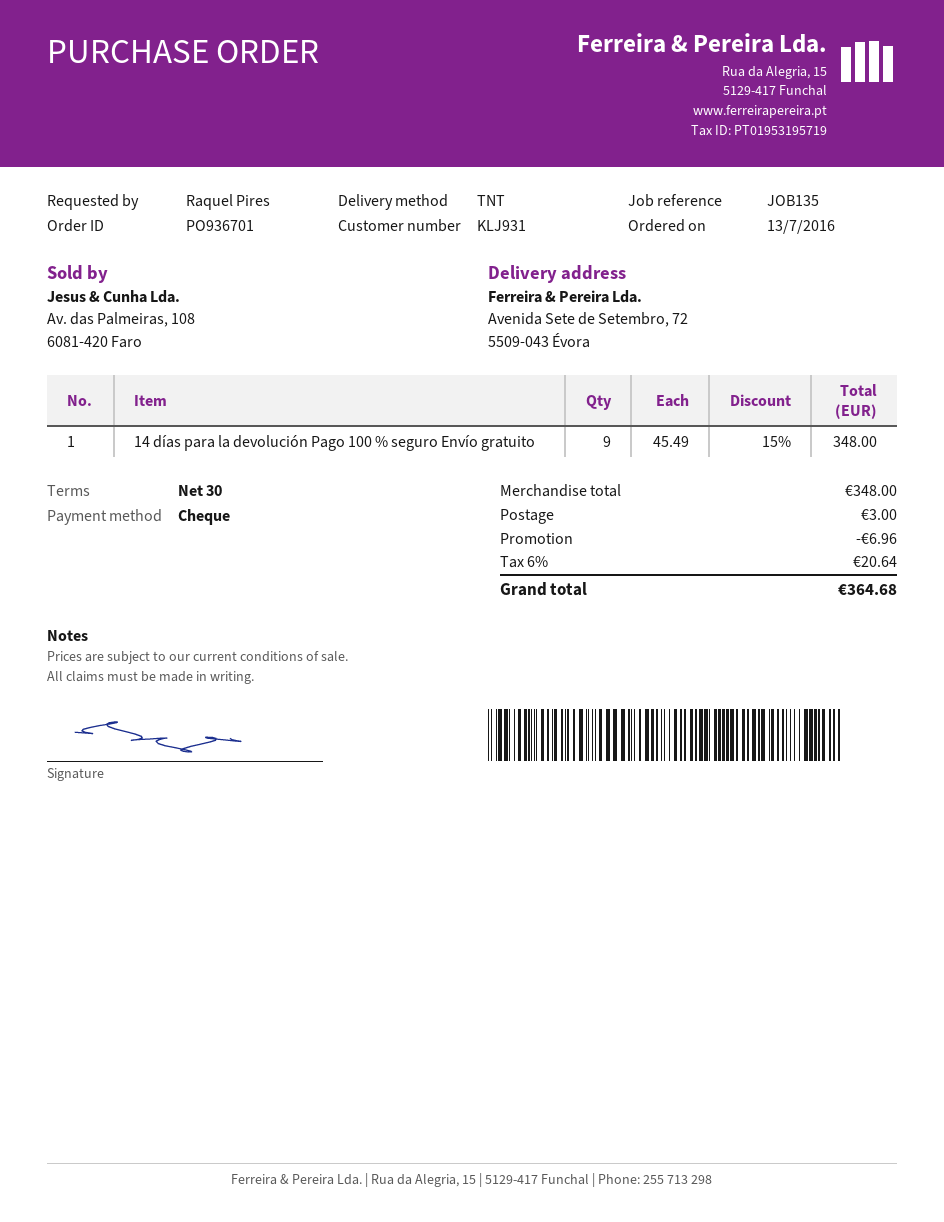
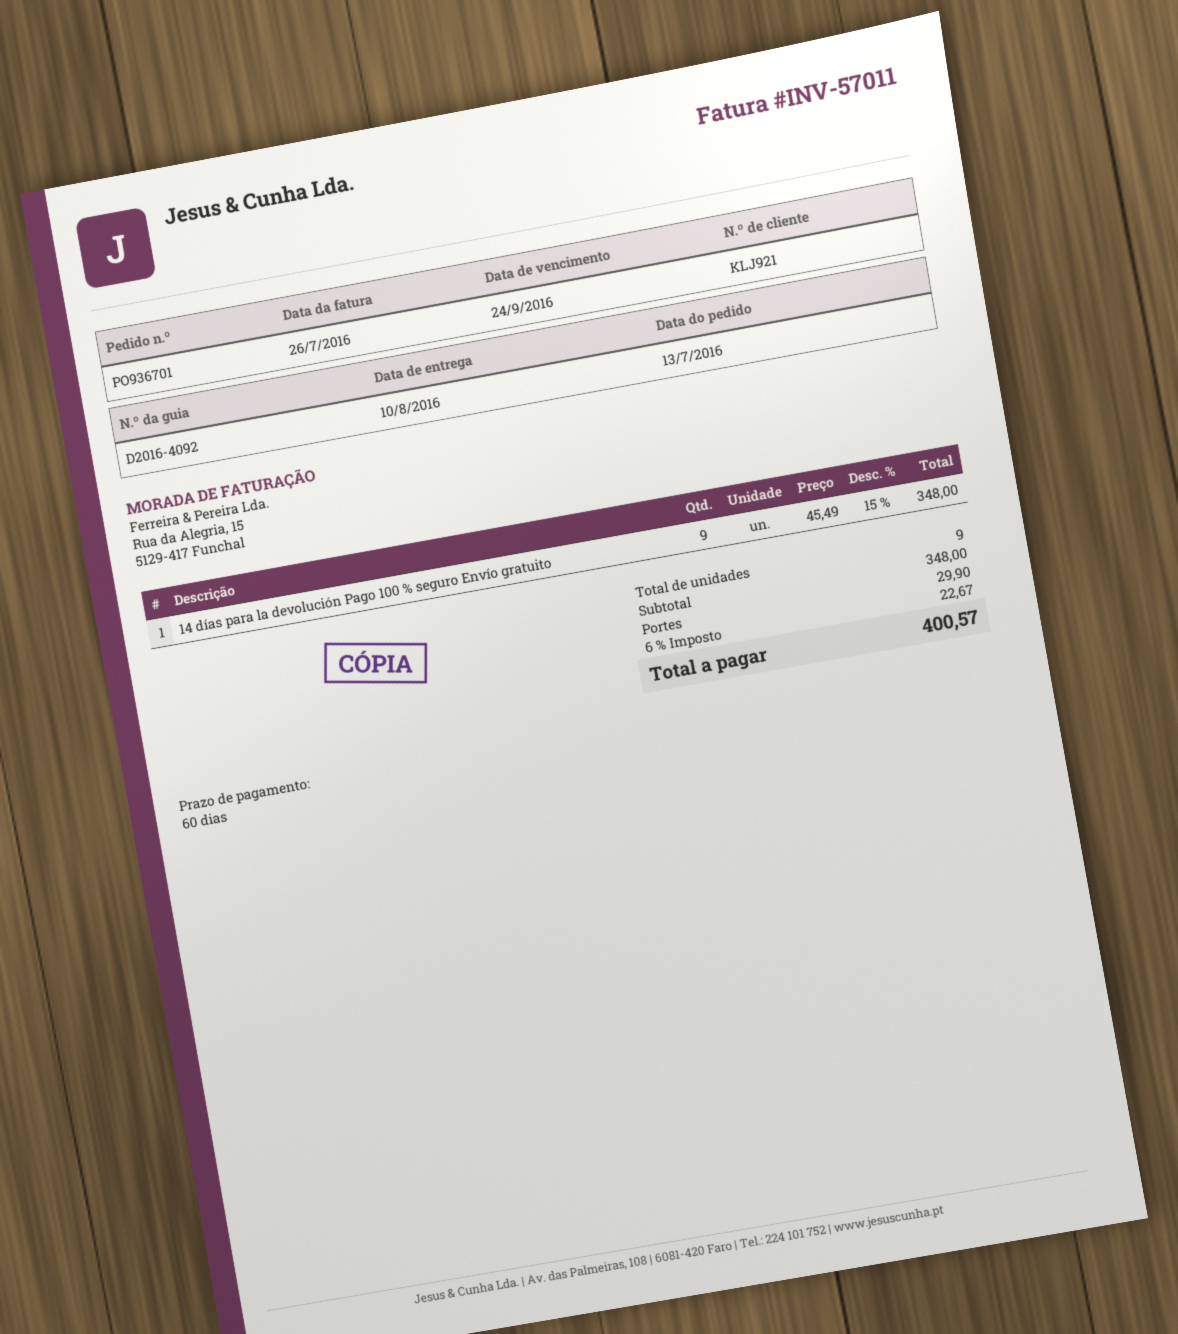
payment terms: 30 days -> 60 days
customer number: KLJ931 -> KLJ921
discount: 6.96 -> none
shipping: 3.00 -> 29.90
tax: 6% = 20.64 -> 6% = 22.67
total: 364.68 -> 400.57

